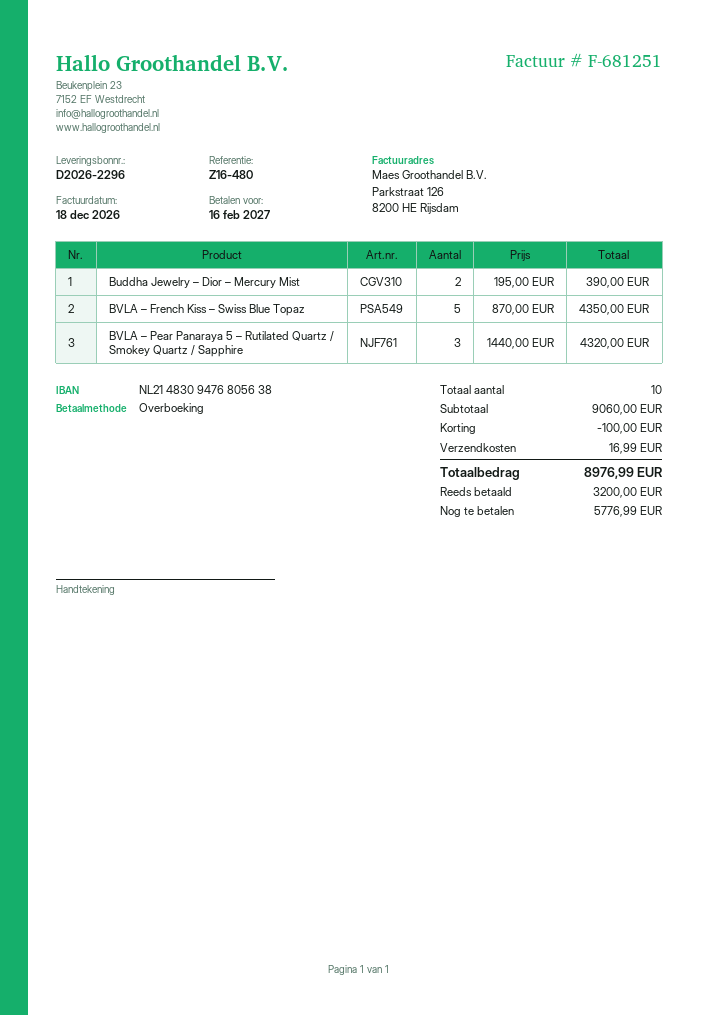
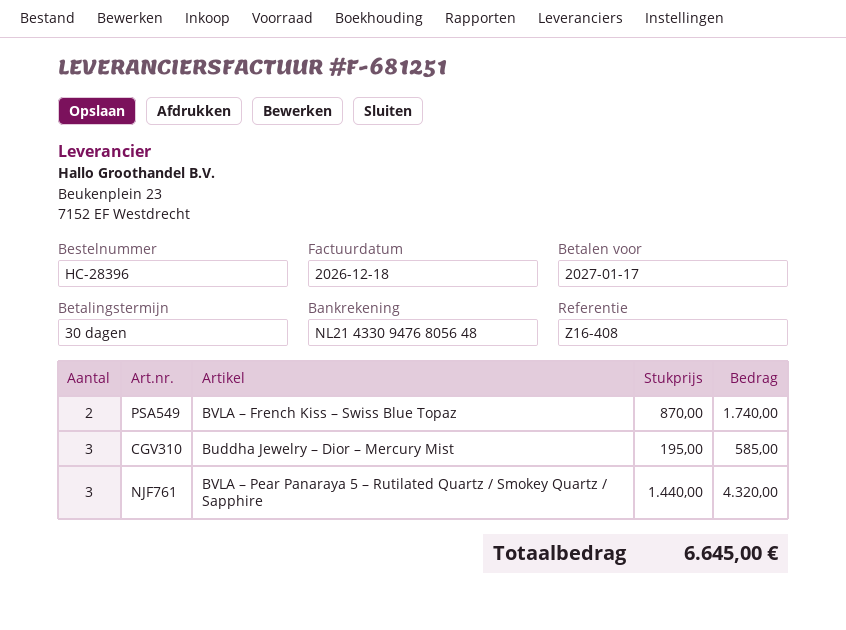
due date: 2027-02-16 -> 2027-01-17
reference: Z16-480 -> Z16-408
bank account: NL2148309476805638 -> NL2143309476805648
Buddha Jewelry – Dior – Mercury Mist: 2 x 195.00 = 390.00 -> 3 x 195.00 = 585.00
BVLA – French Kiss – Swiss Blue Topaz: 5 x 870.00 = 4350.00 -> 2 x 870.00 = 1740.00
discount: 100.00 -> none
shipping: 16.99 -> none
total: 8976.99 -> 6645.00

